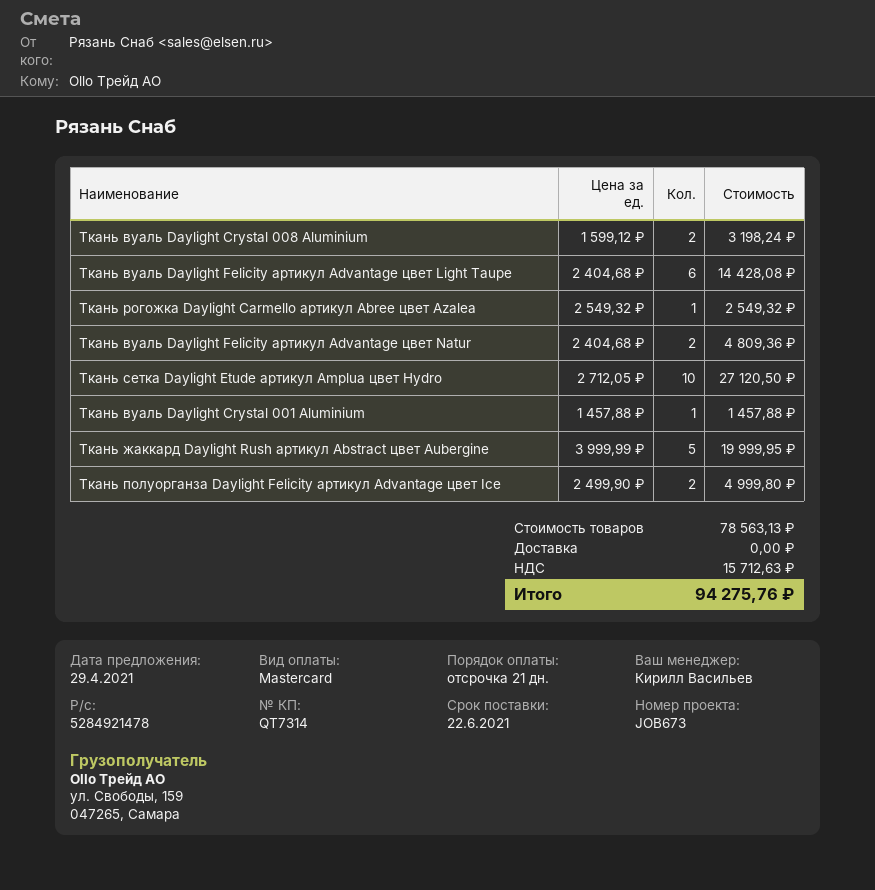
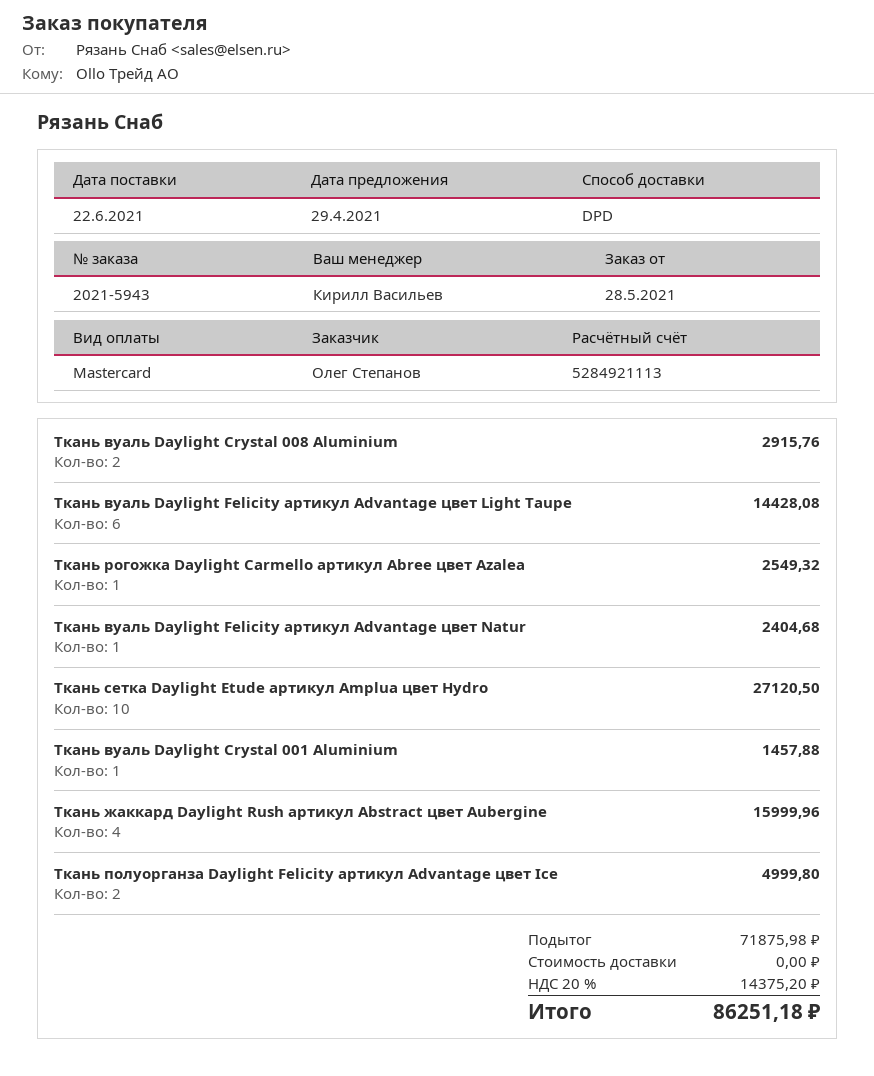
bank account: 5284921478 -> 5284921113
Ткань вуаль Daylight Crystal 008 Aluminium: 2 for 3198.24 -> 2 for 2915.76
Ткань вуаль Daylight Felicity артикул Advantage цвет Natur: 2 for 4809.36 -> 1 for 2404.68
Ткань жаккард Daylight Rush артикул Abstract цвет Aubergine: 5 for 19999.95 -> 4 for 15999.96
subtotal: 78563.13 -> 71875.98
tax: 15712.63 -> 14375.20
total: 94275.76 -> 86251.18

